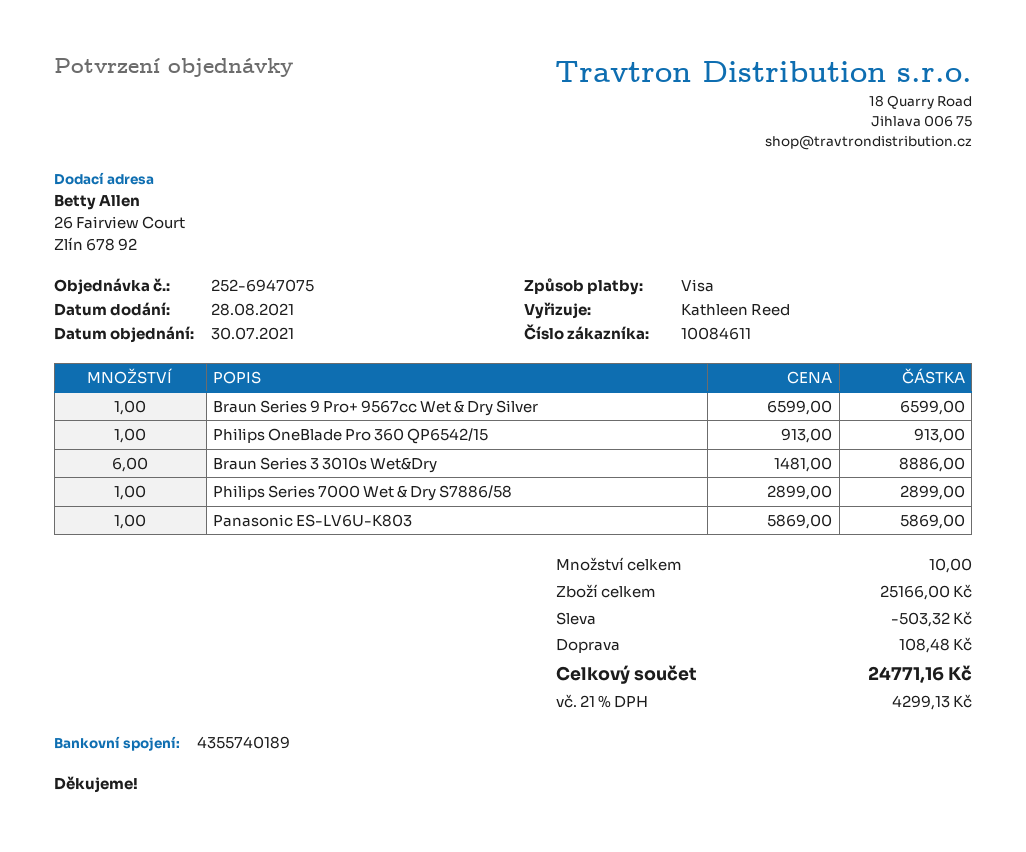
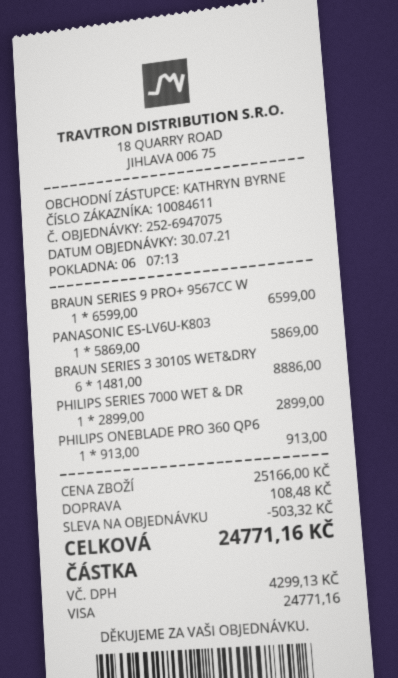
sales rep: Kathleen Reed -> KATHRYN BYRNE

